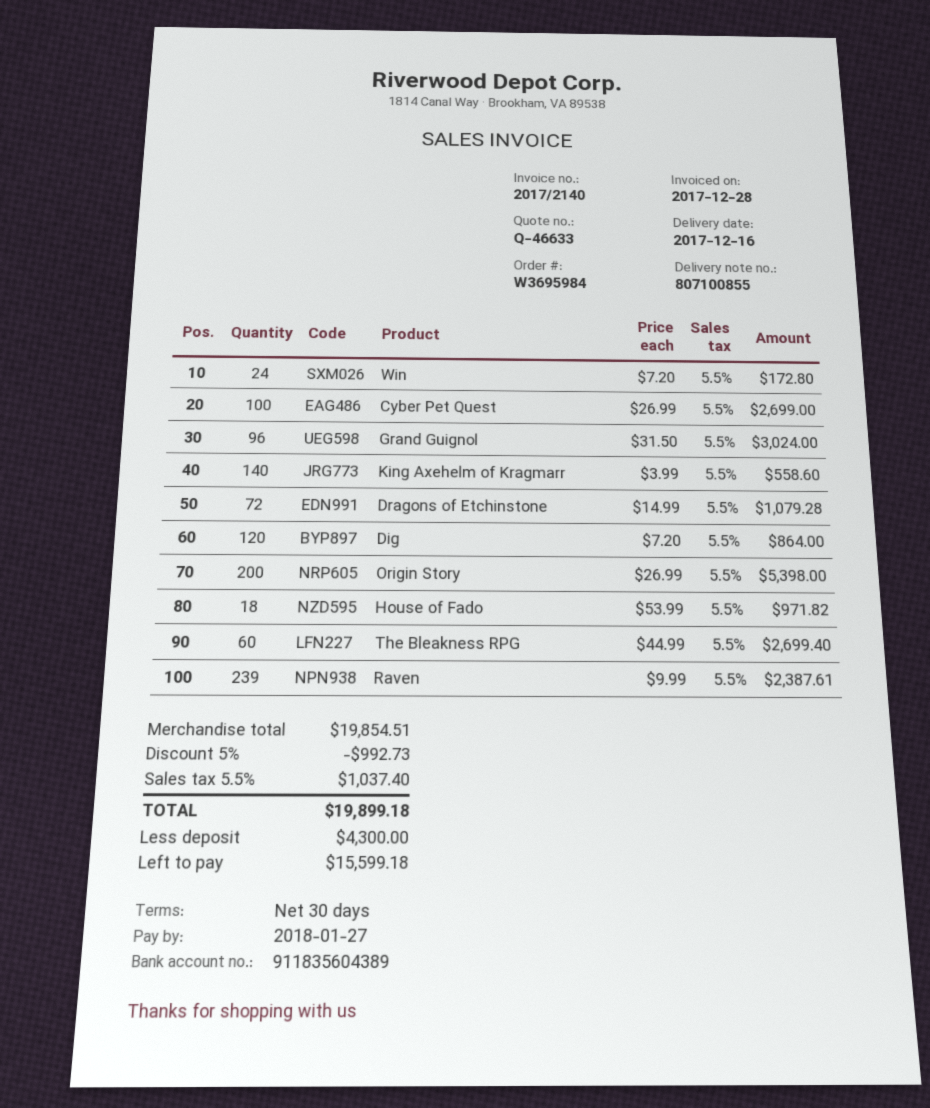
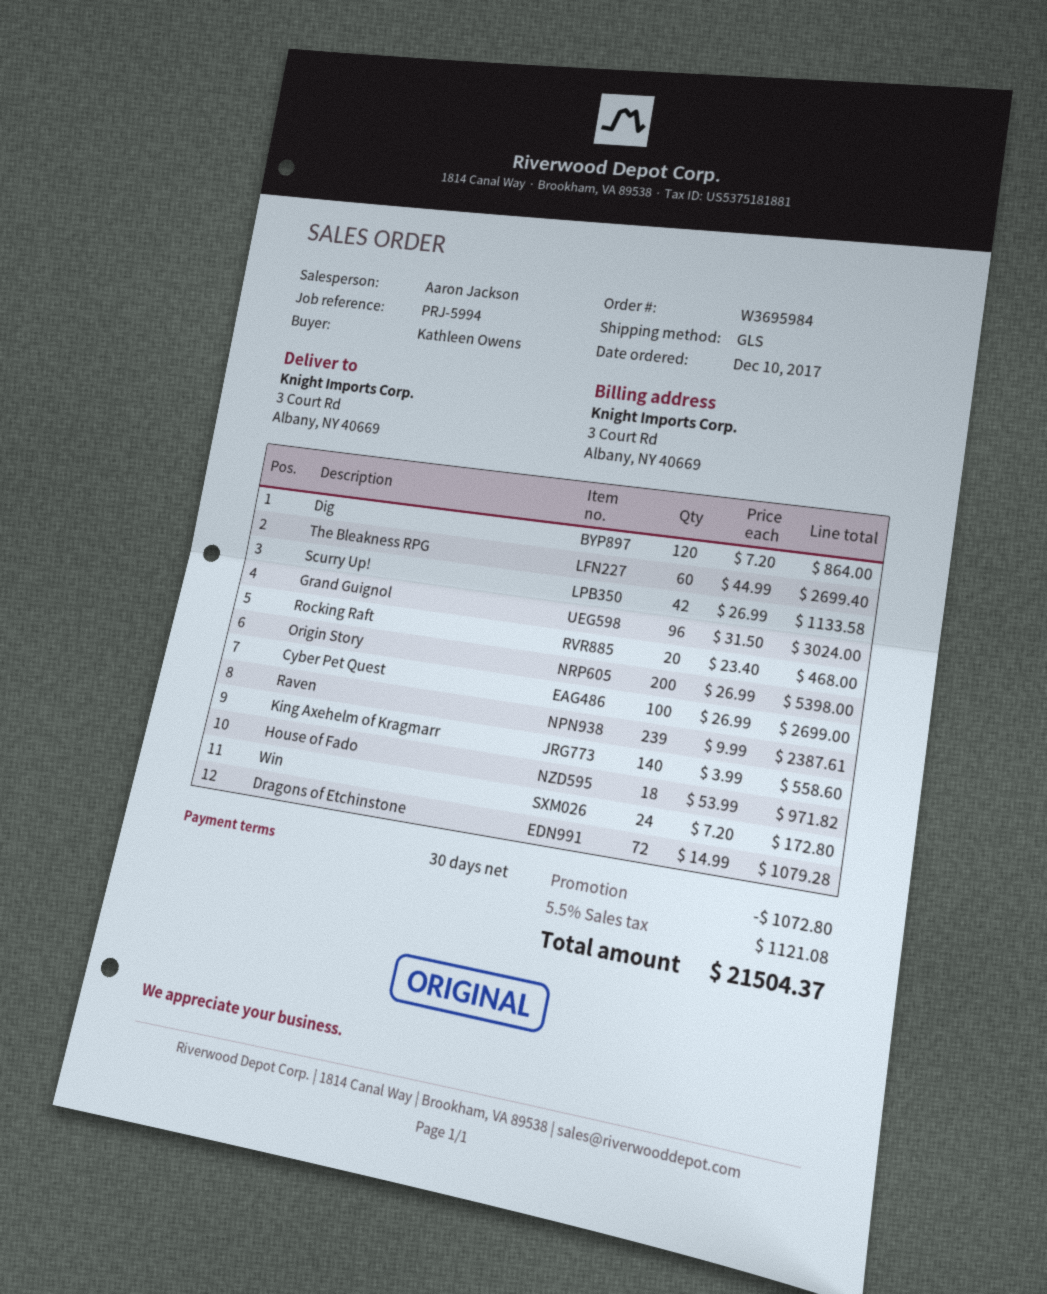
Scurry Up!: none -> 42 x 26.99 = 1133.58
Rocking Raft: none -> 20 x 23.40 = 468.00
discount: 992.73 -> 1072.80
tax: 5.5% = 1037.40 -> 5.5% = 1121.08
total: 19899.18 -> 21504.37

